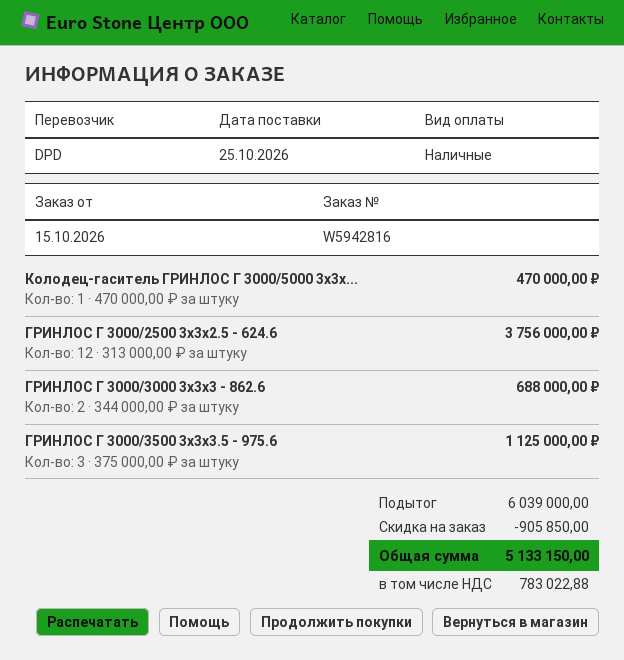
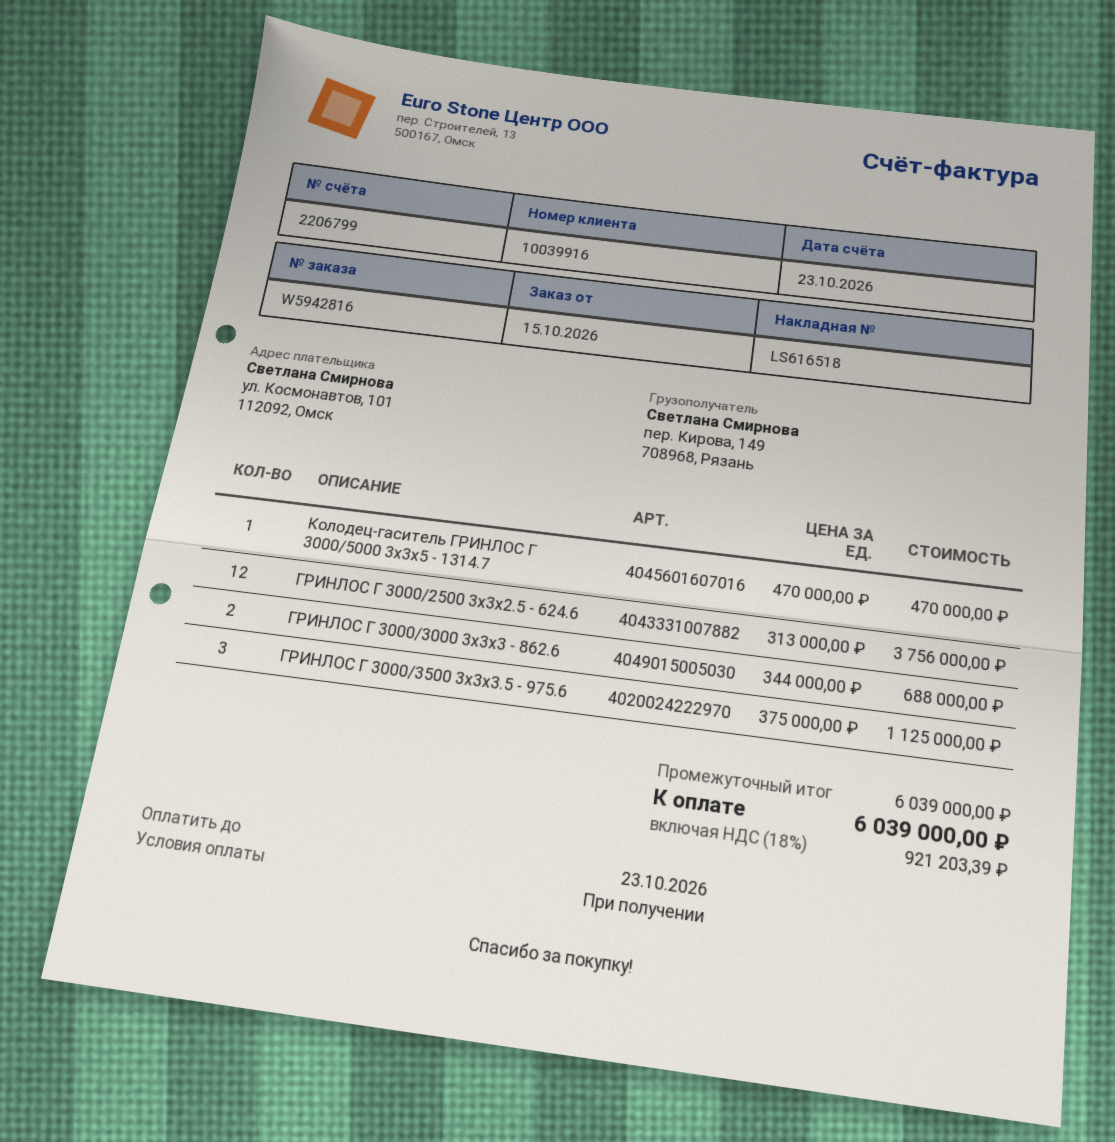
discount: 905850.00 -> none
tax: 783022.88 -> 921203.39
total: 5133150.00 -> 6039000.00

